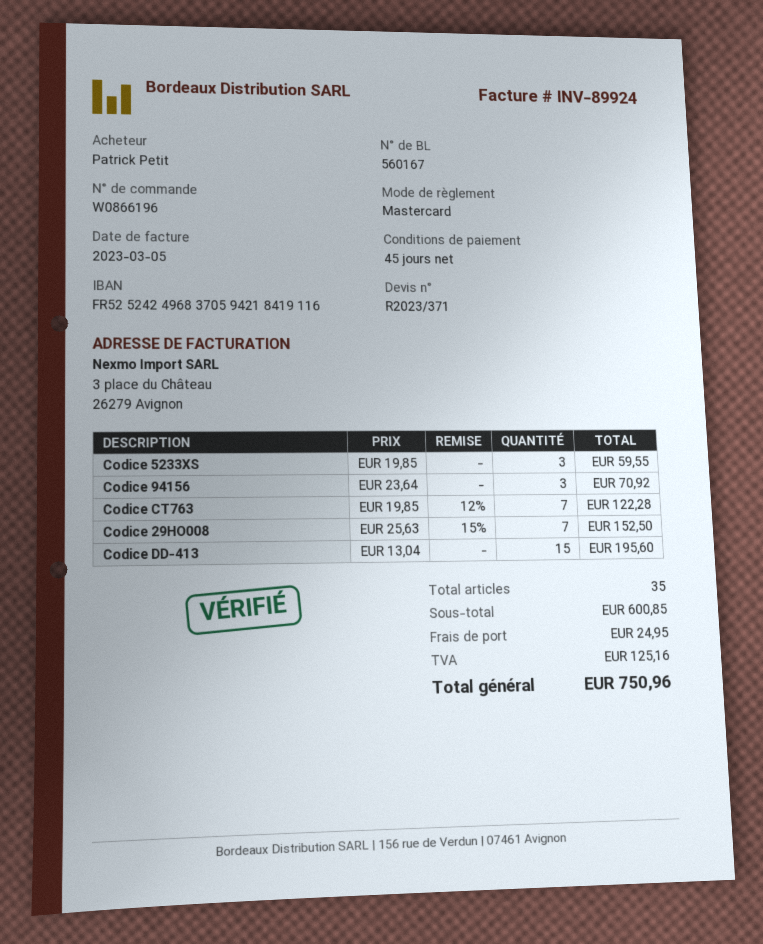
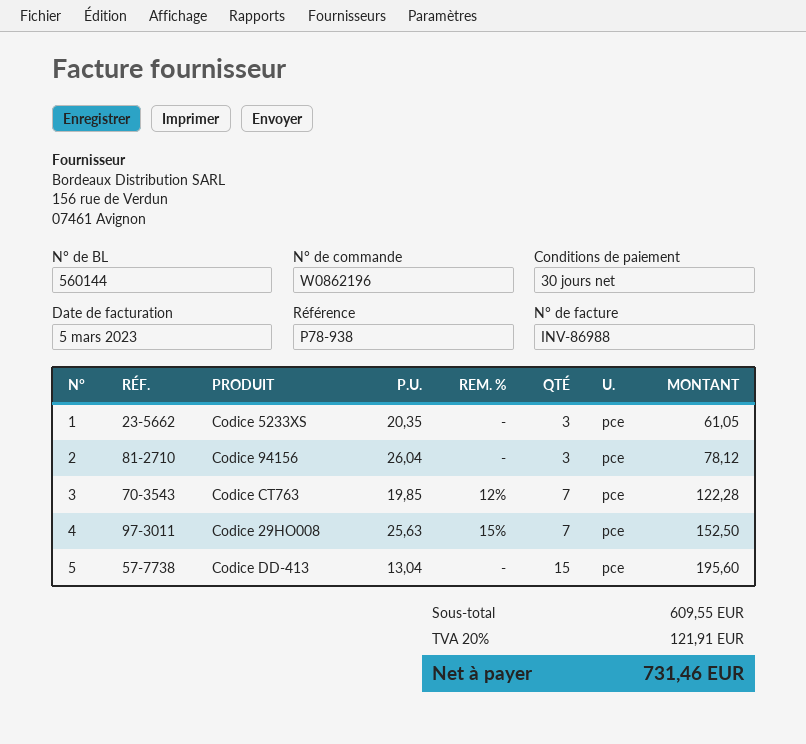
order number: W0866196 -> W0862196
delivery note number: 560167 -> 560144
invoice number: INV-89924 -> INV-86988
payment terms: 45 days -> 30 days
Codice 5233XS: 3 x 19.85 = 59.55 -> 3 x 20.35 = 61.05
Codice 94156: 3 x 23.64 = 70.92 -> 3 x 26.04 = 78.12
subtotal: 600.85 -> 609.55
shipping: 24.95 -> none
tax: 125.16 -> 121.91
total: 750.96 -> 731.46

